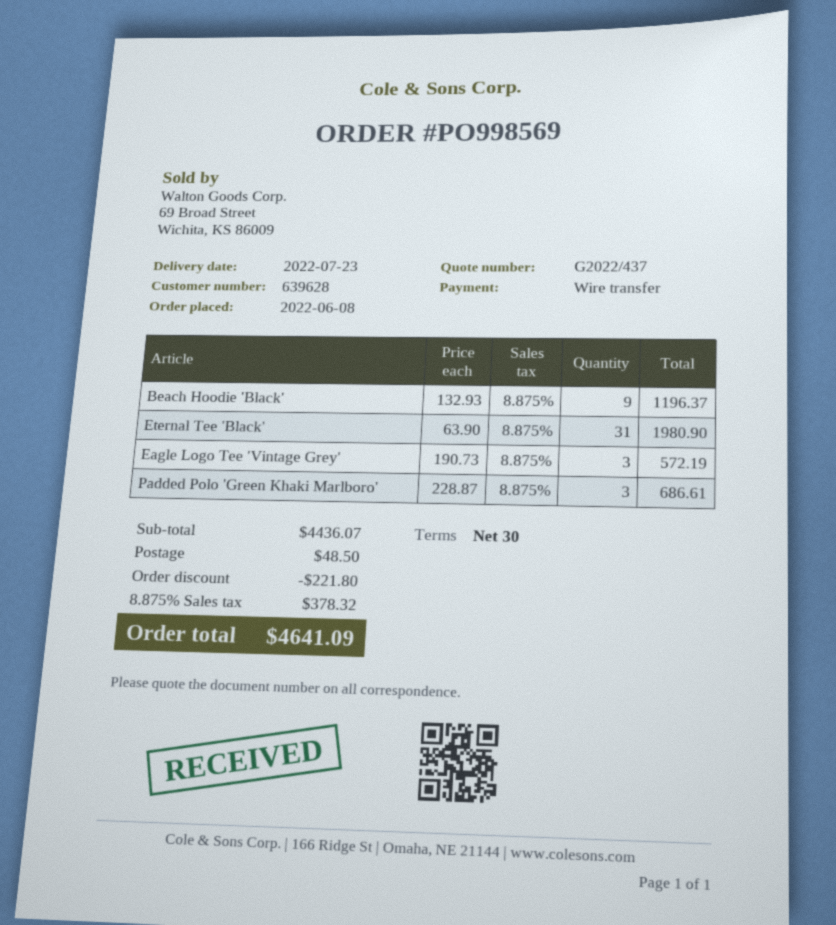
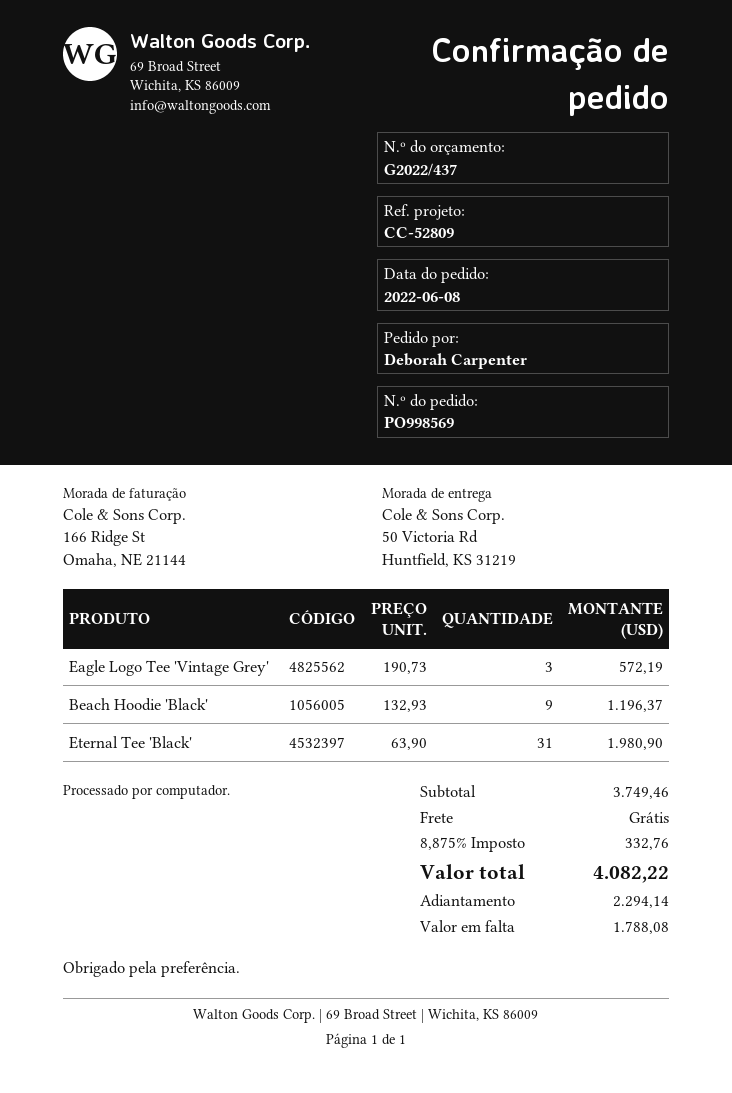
Padded Polo 'Green Khaki Marlboro': 3 x 228.87 = 686.61 -> none
subtotal: 4436.07 -> 3749.46
discount: 221.80 -> none
shipping: 48.50 -> 0.00
tax: 8.875% = 378.32 -> 8.875% = 332.76
total: 4641.09 -> 4082.22

